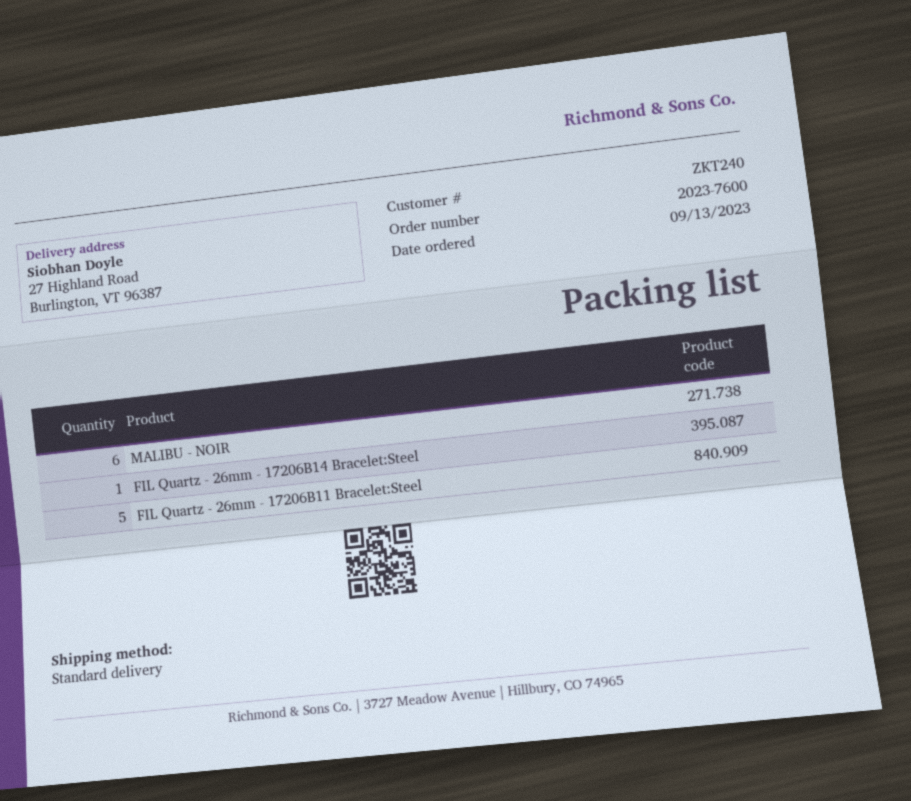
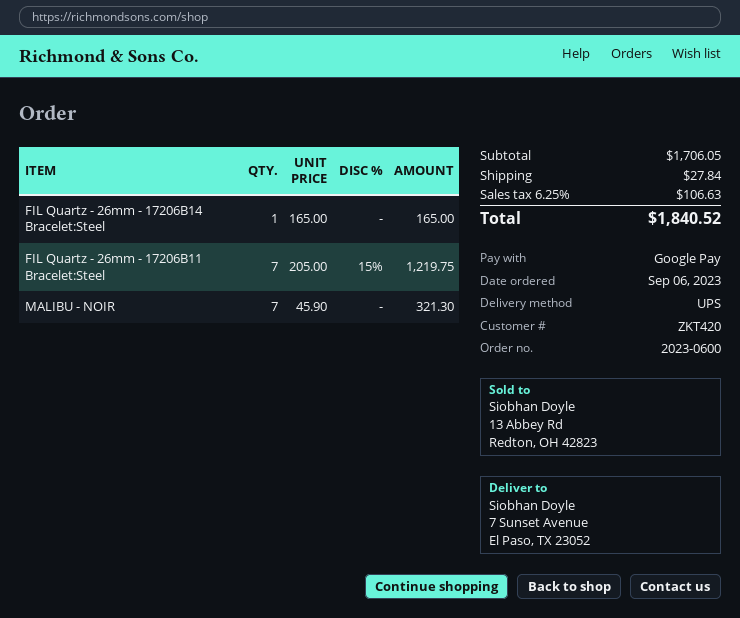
order number: 2023-7600 -> 2023-0600
order date: 2023-09-13 -> 2023-09-06
customer number: ZKT240 -> ZKT420
shipping method: standard -> UPS
ship to: 27 Highland Road, Burlington, VT 96387 -> 7 Sunset Avenue, El Paso, TX 23052
MALIBU - NOIR: 6 -> 7
FIL Quartz - 26mm - 17206B11 Bracelet:Steel: 5 -> 7

